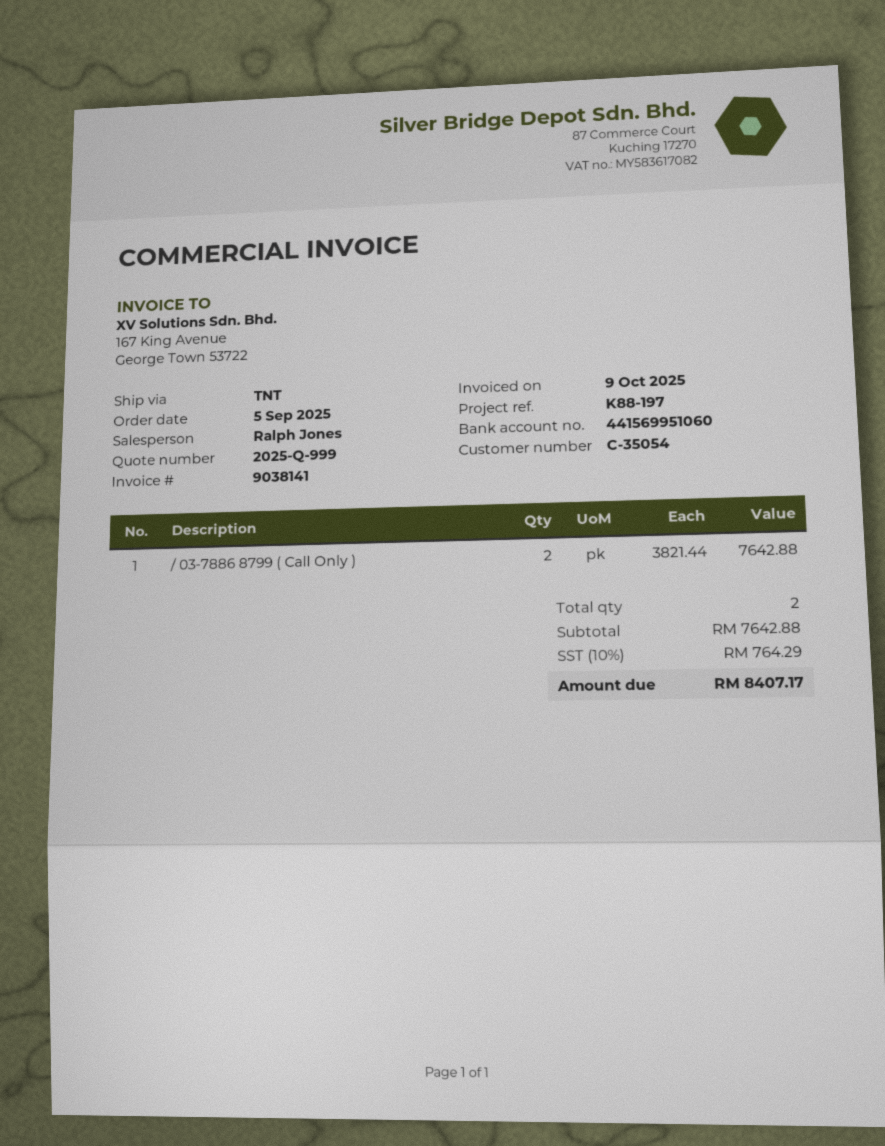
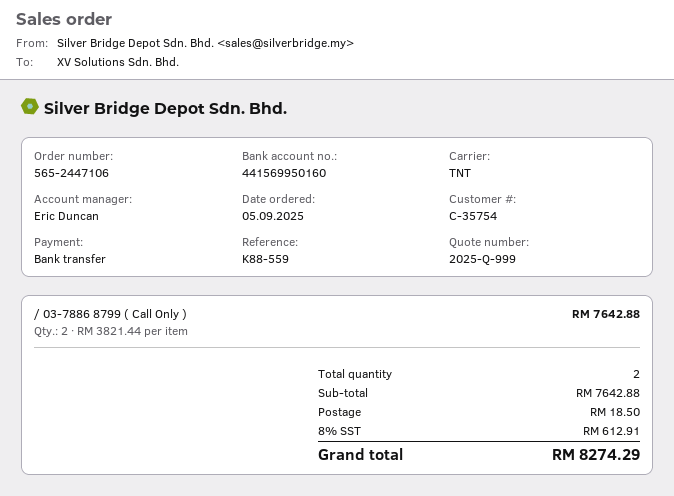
customer number: C-35054 -> C-35754
reference: K88-197 -> K88-559
sales rep: Ralph Jones -> Eric Duncan
bank account: 441569951060 -> 441569950160
shipping: none -> 18.50
tax: 10% = 764.29 -> 8% = 612.91
total: 8407.17 -> 8274.29

